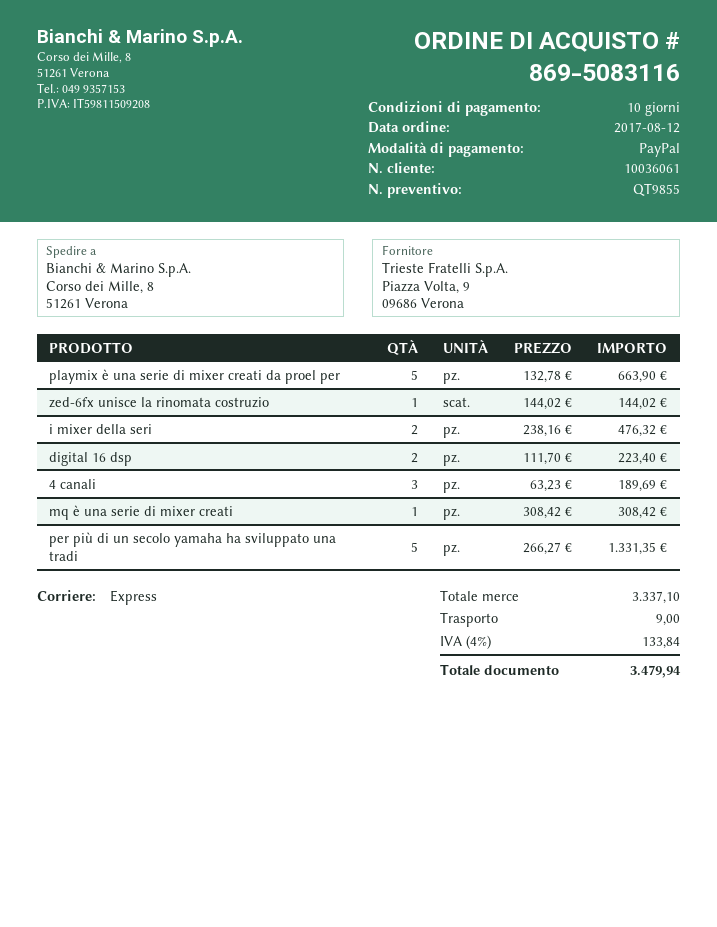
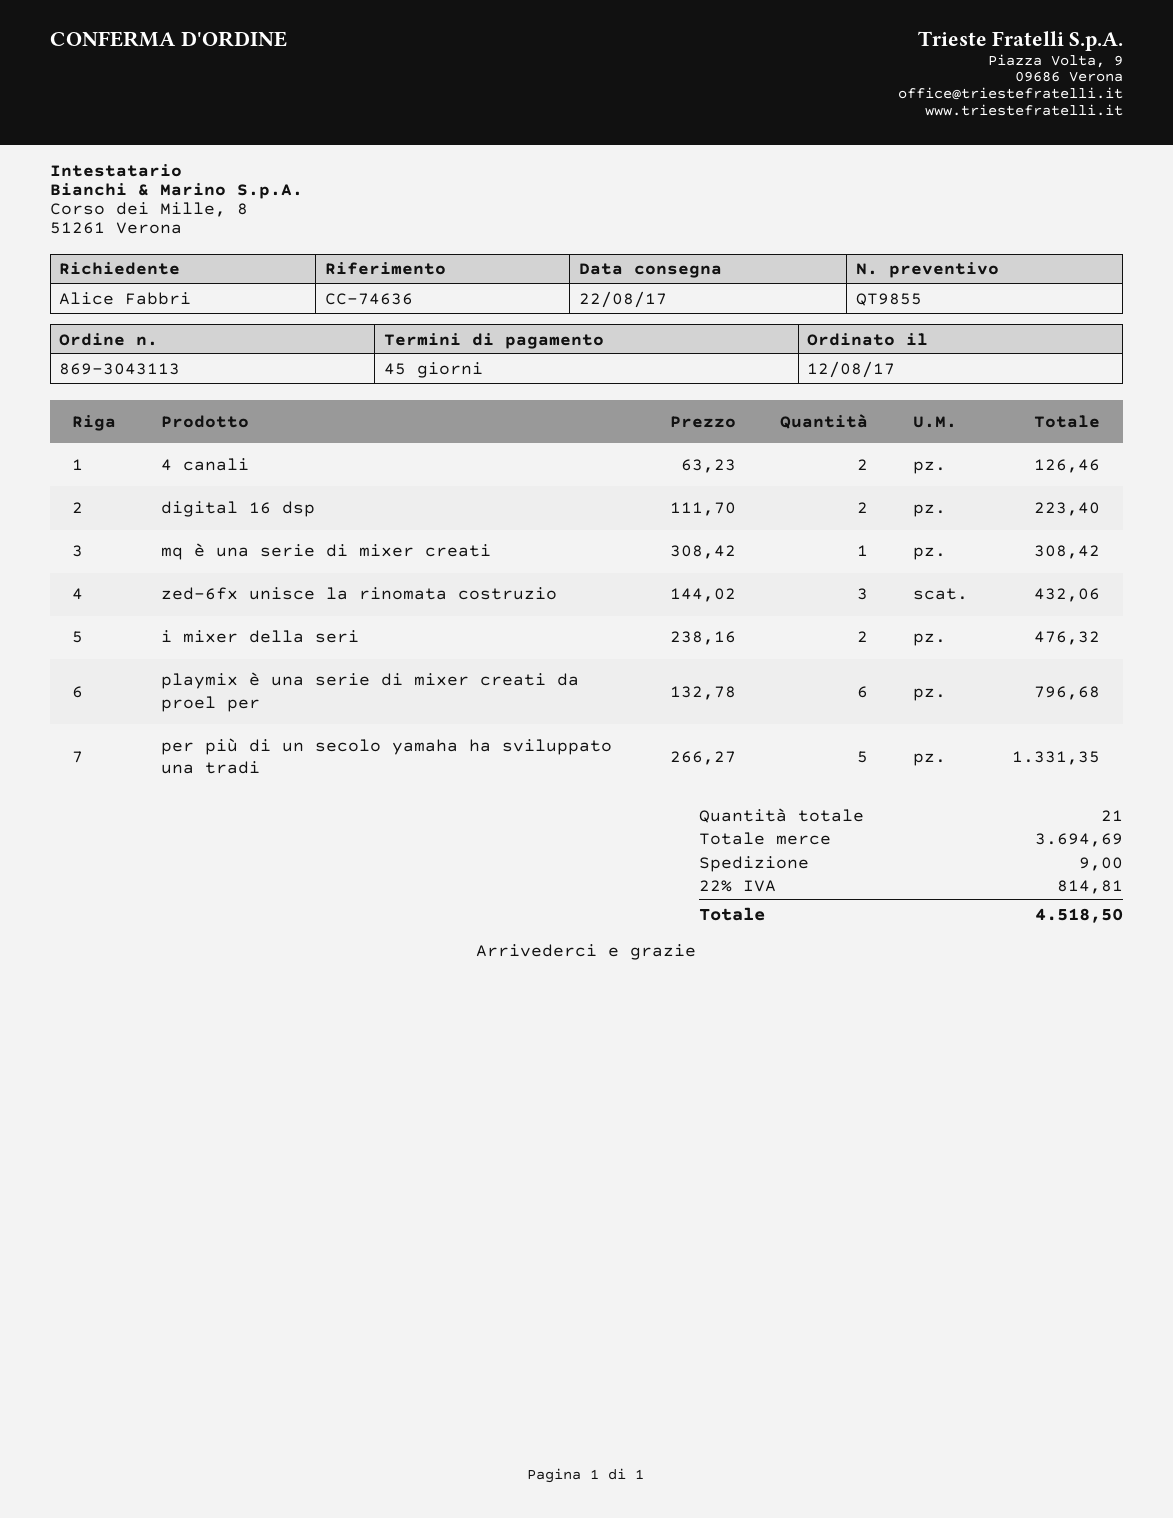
order number: 869-5083116 -> 869-3043113
payment terms: 10 days -> 45 days
playmix è una serie di mixer creati da proel per: 5 x 132.78 = 663.90 -> 6 x 132.78 = 796.68
zed-6fx unisce la rinomata costruzio: 1 x 144.02 = 144.02 -> 3 x 144.02 = 432.06
4 canali: 3 x 63.23 = 189.69 -> 2 x 63.23 = 126.46
subtotal: 3337.10 -> 3694.69
tax: 4% = 133.84 -> 22% = 814.81
total: 3479.94 -> 4518.50

